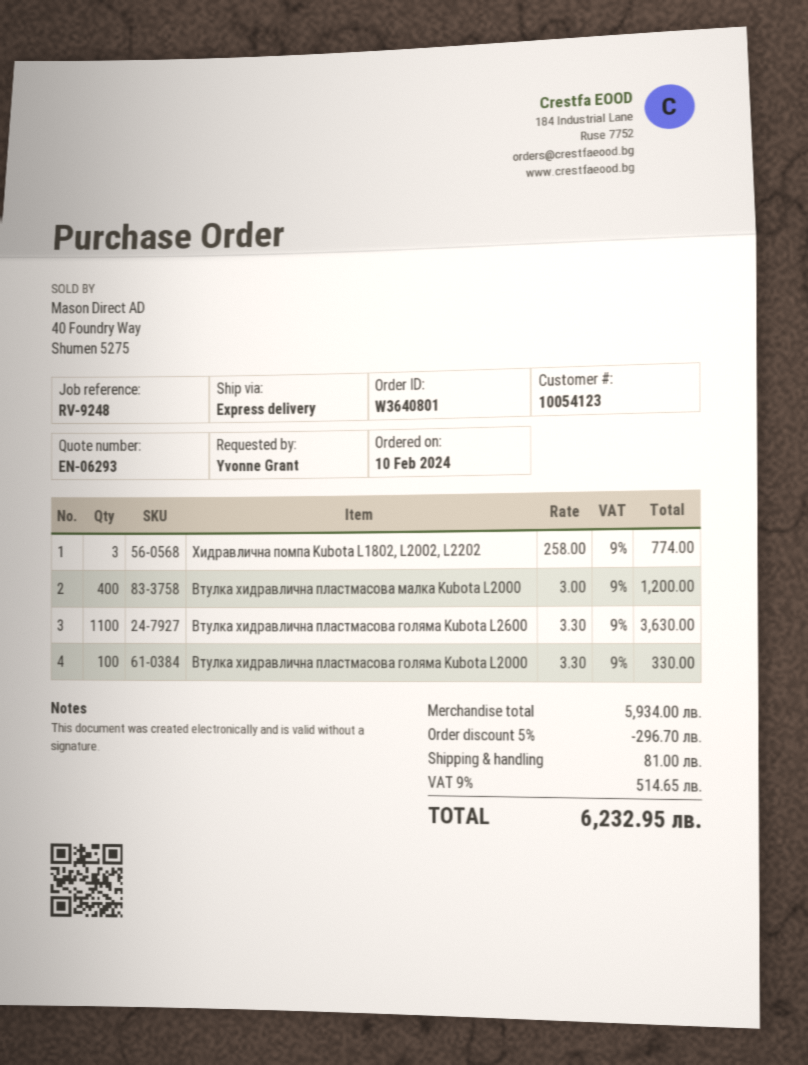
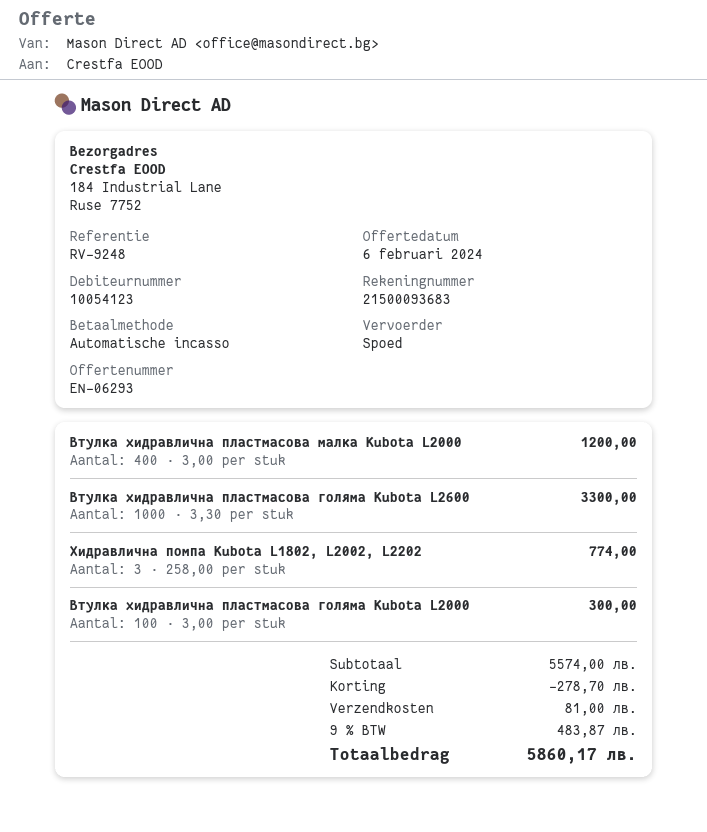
Втулка хидравлична пластмасова голяма Kubota L2600: 1100 x 3.30 = 3630.00 -> 1000 x 3.30 = 3300.00
Втулка хидравлична пластмасова голяма Kubota L2000: 100 x 3.30 = 330.00 -> 100 x 3.00 = 300.00
subtotal: 5934.00 -> 5574.00
discount: 296.70 -> 278.70
tax: 9% = 514.65 -> 9% = 483.87
total: 6232.95 -> 5860.17

